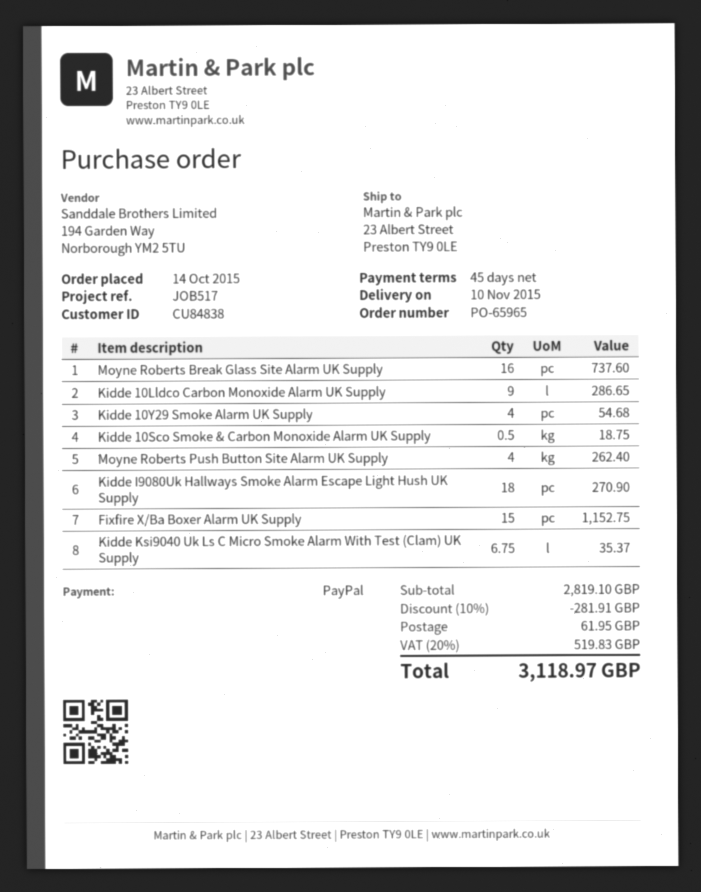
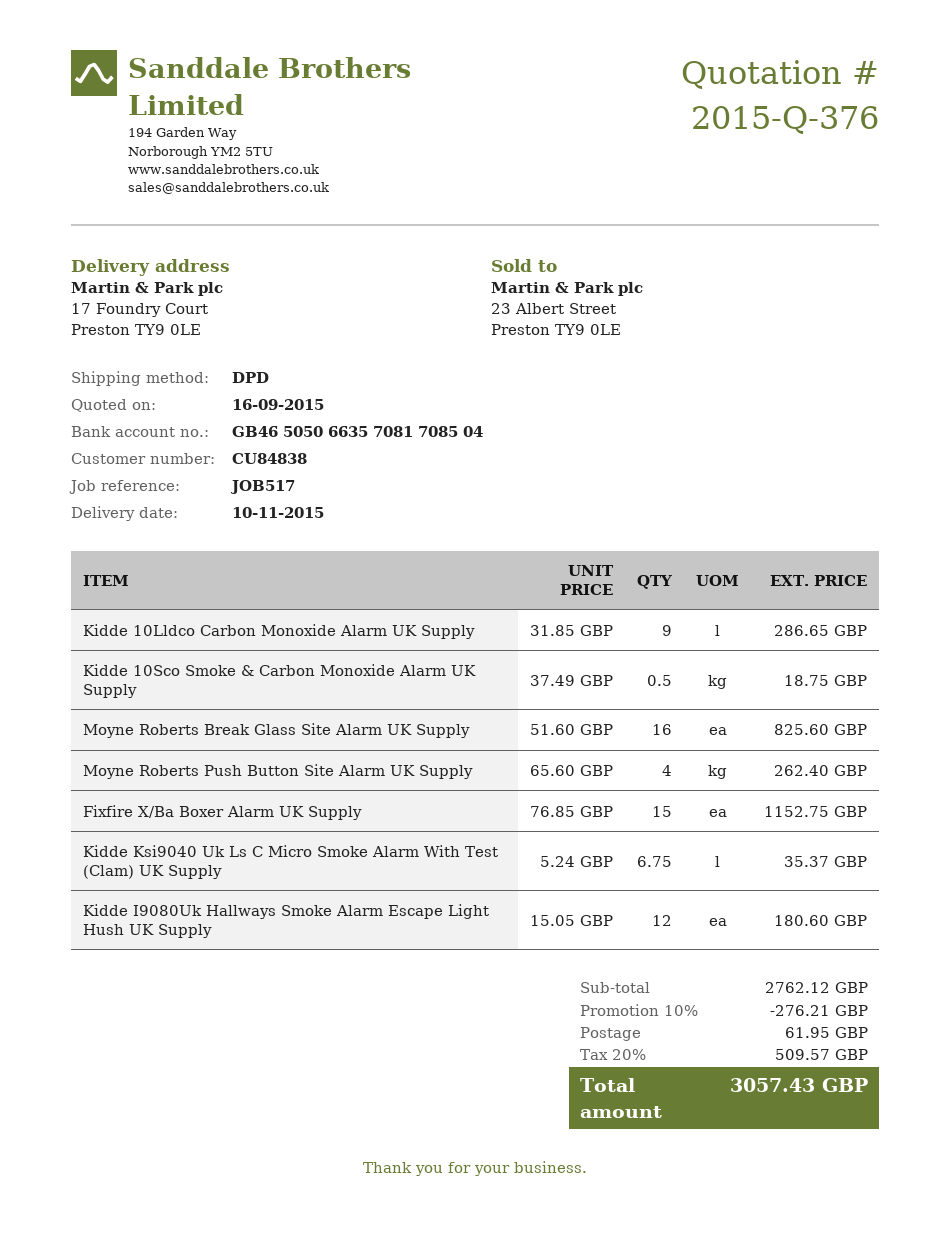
ship to: 23 Albert Street, Preston TY9 0LE -> 17 Foundry Court, Preston TY9 0LE
Moyne Roberts Break Glass Site Alarm UK Supply: 16 for 737.60 -> 16 for 825.60
Kidde 10Y29 Smoke Alarm UK Supply: 4 for 54.68 -> none
Kidde I9080Uk Hallways Smoke Alarm Escape Light Hush UK Supply: 18 for 270.90 -> 12 for 180.60
subtotal: 2819.10 -> 2762.12
discount: 10% = 281.91 -> 10% = 276.21
tax: 20% = 519.83 -> 20% = 509.57
total: 3118.97 -> 3057.43

